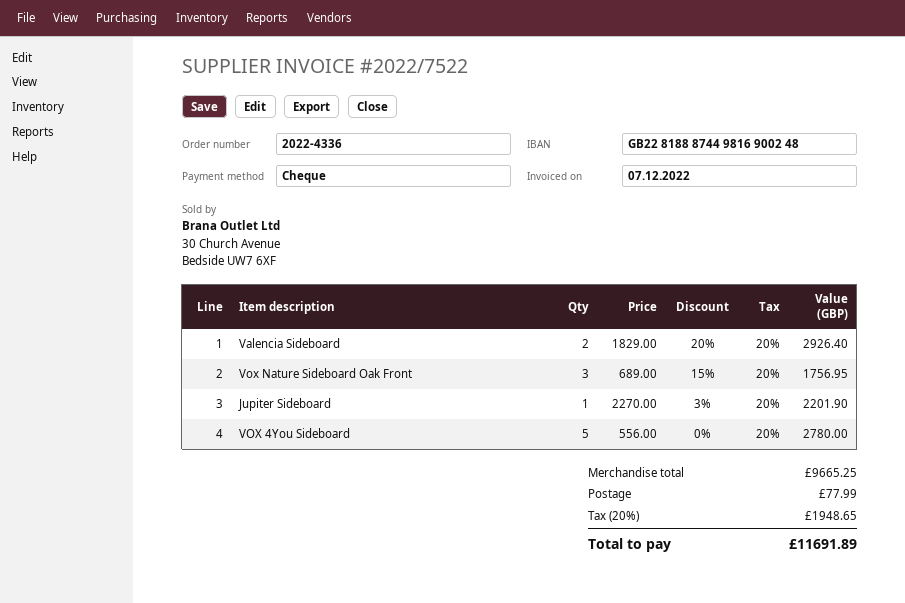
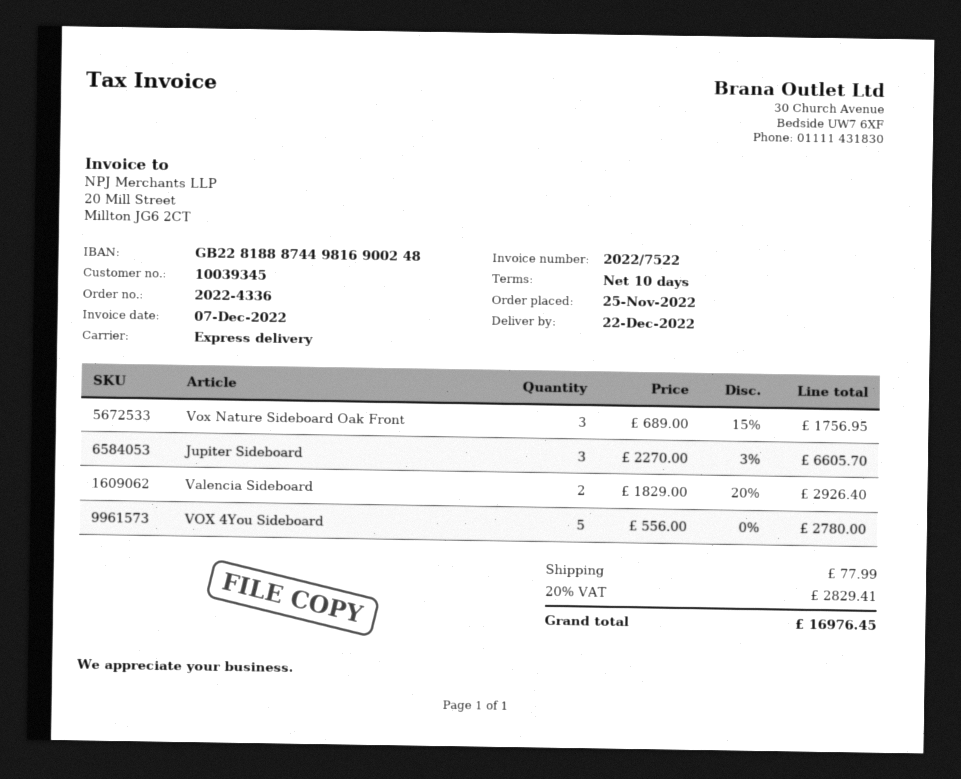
Jupiter Sideboard: 1 x 2270.00 - 3% = 2201.90 -> 3 x 2270.00 - 3% = 6605.70
tax: 20% = 1948.65 -> 20% = 2829.41
total: 11691.89 -> 16976.45

